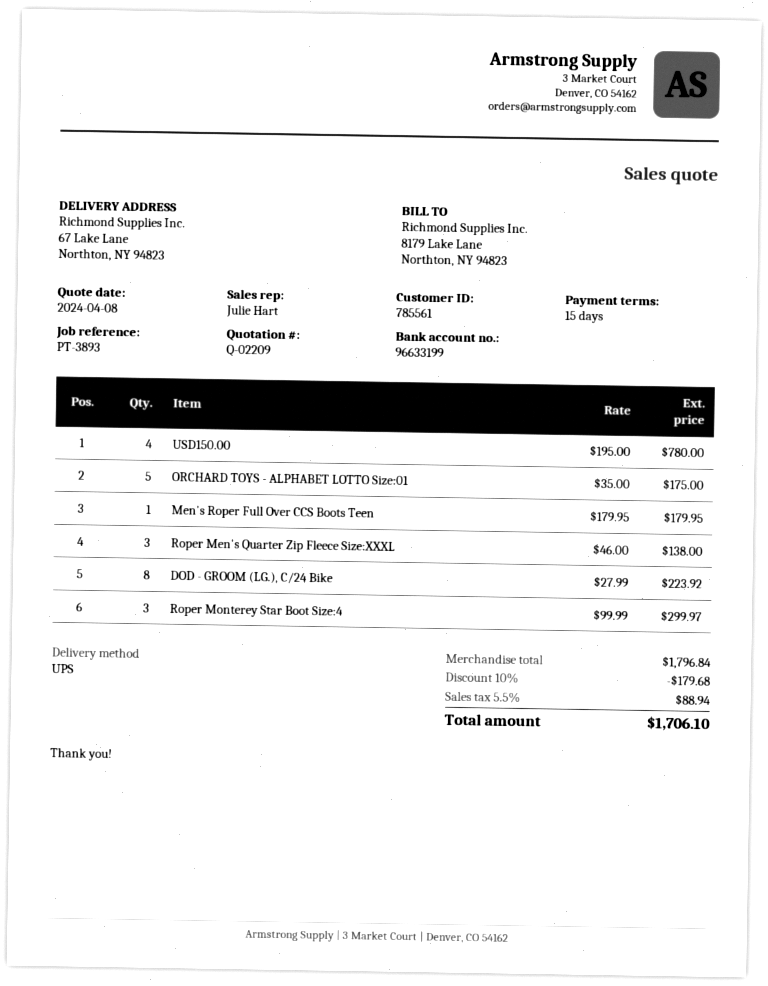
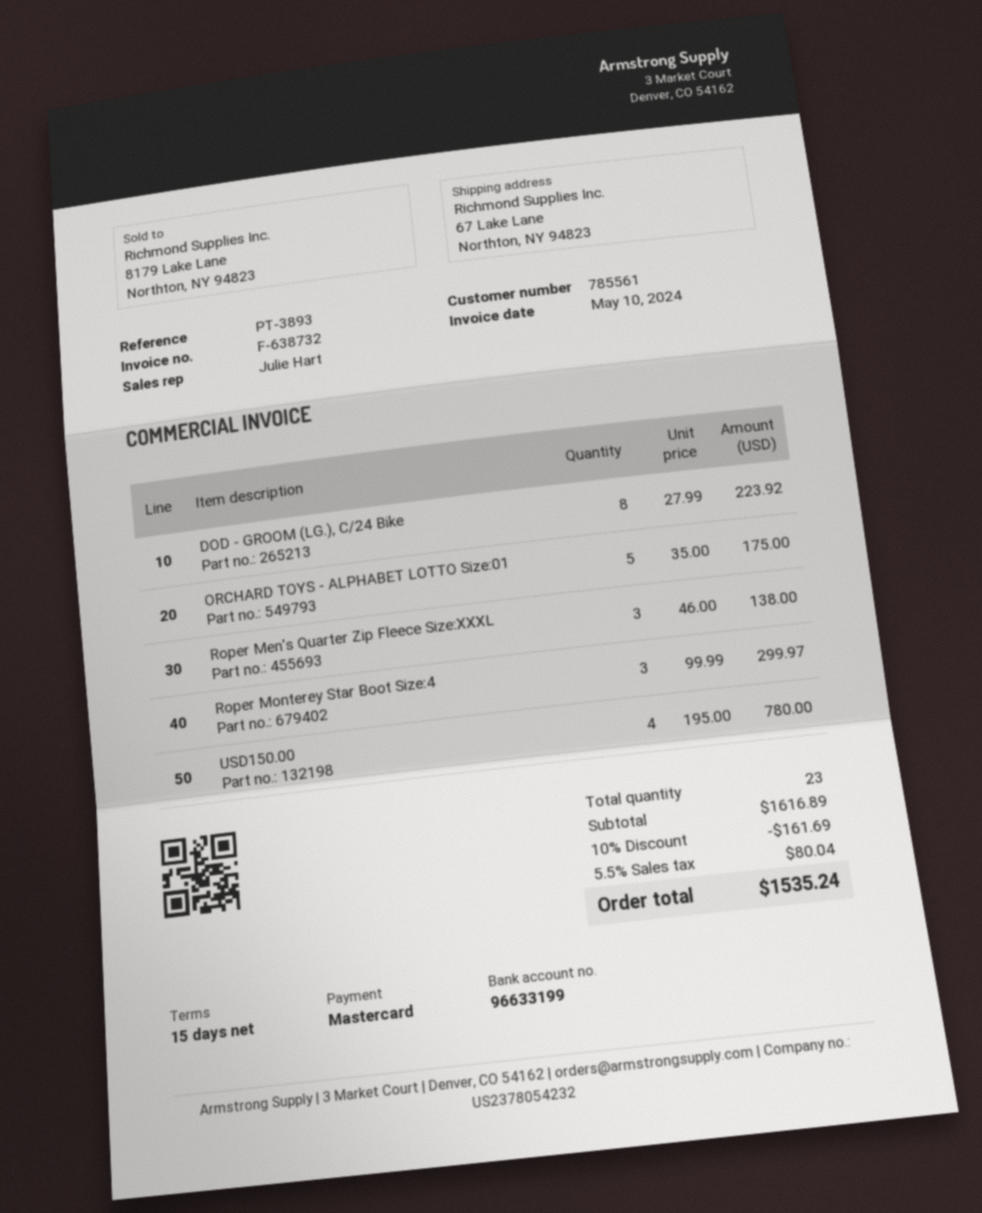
Men's Roper Full Over CCS Boots Teen: 1 x 179.95 = 179.95 -> none
subtotal: 1796.84 -> 1616.89
discount: 10% = 179.68 -> 10% = 161.69
tax: 5.5% = 88.94 -> 5.5% = 80.04
total: 1706.10 -> 1535.24

